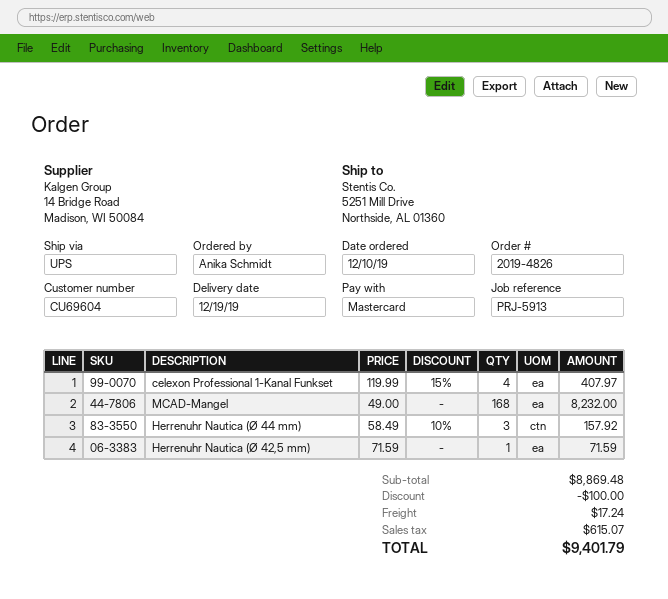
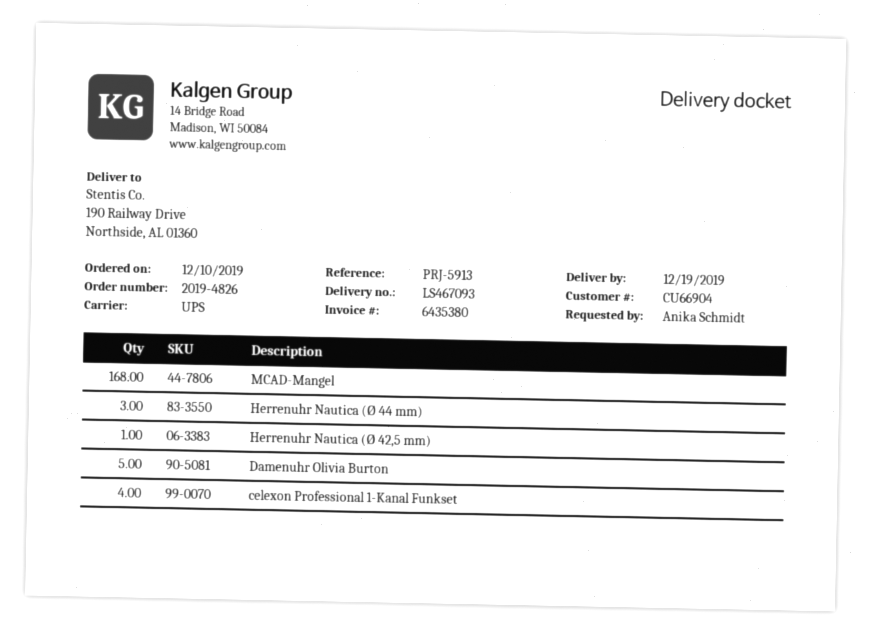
customer number: CU69604 -> CU66904
ship to: 5251 Mill Drive, Northside, AL 01360 -> 190 Railway Drive, Northside, AL 01360
Damenuhr Olivia Burton: none -> 5

